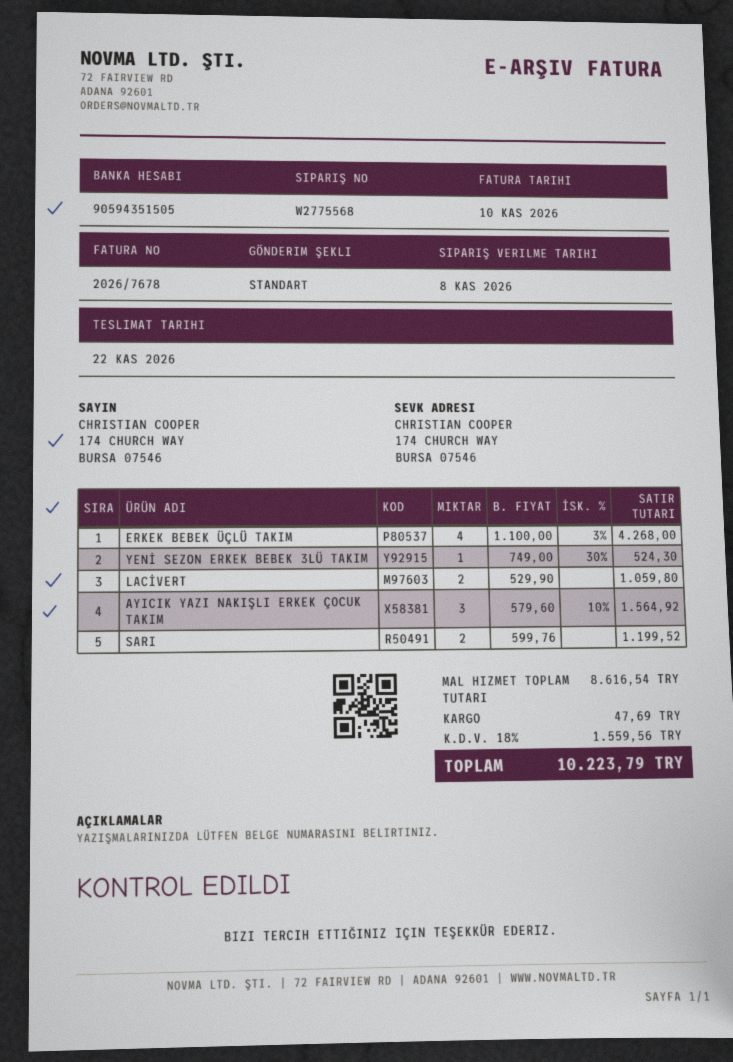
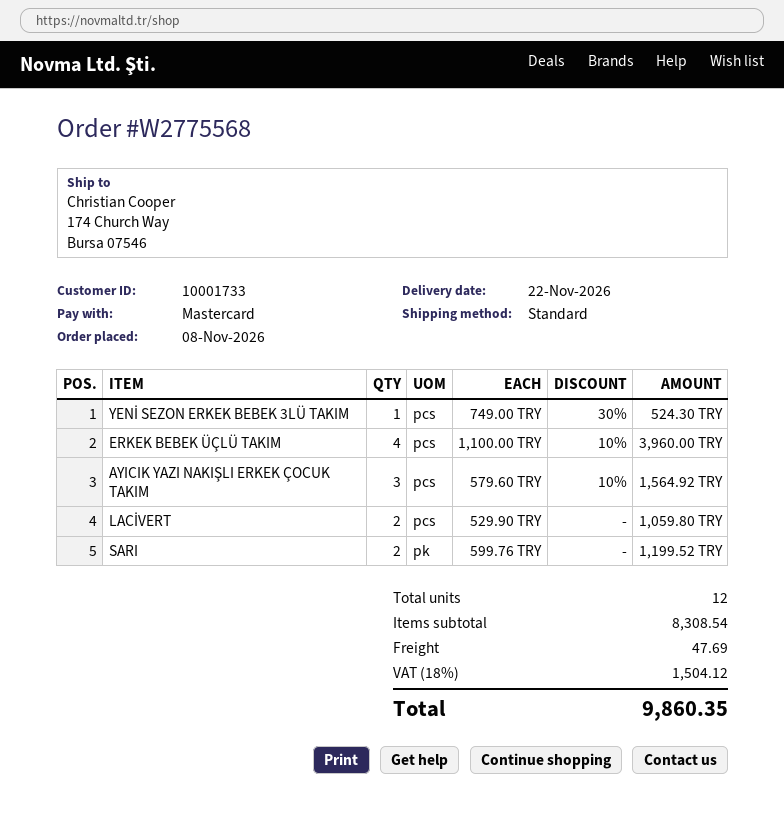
ERKEK BEBEK ÜÇLÜ TAKIM: 4 x 1100.00 - 3% = 4268.00 -> 4 x 1100.00 - 10% = 3960.00
subtotal: 8616.54 -> 8308.54
tax: 18% = 1559.56 -> 18% = 1504.12
total: 10223.79 -> 9860.35

